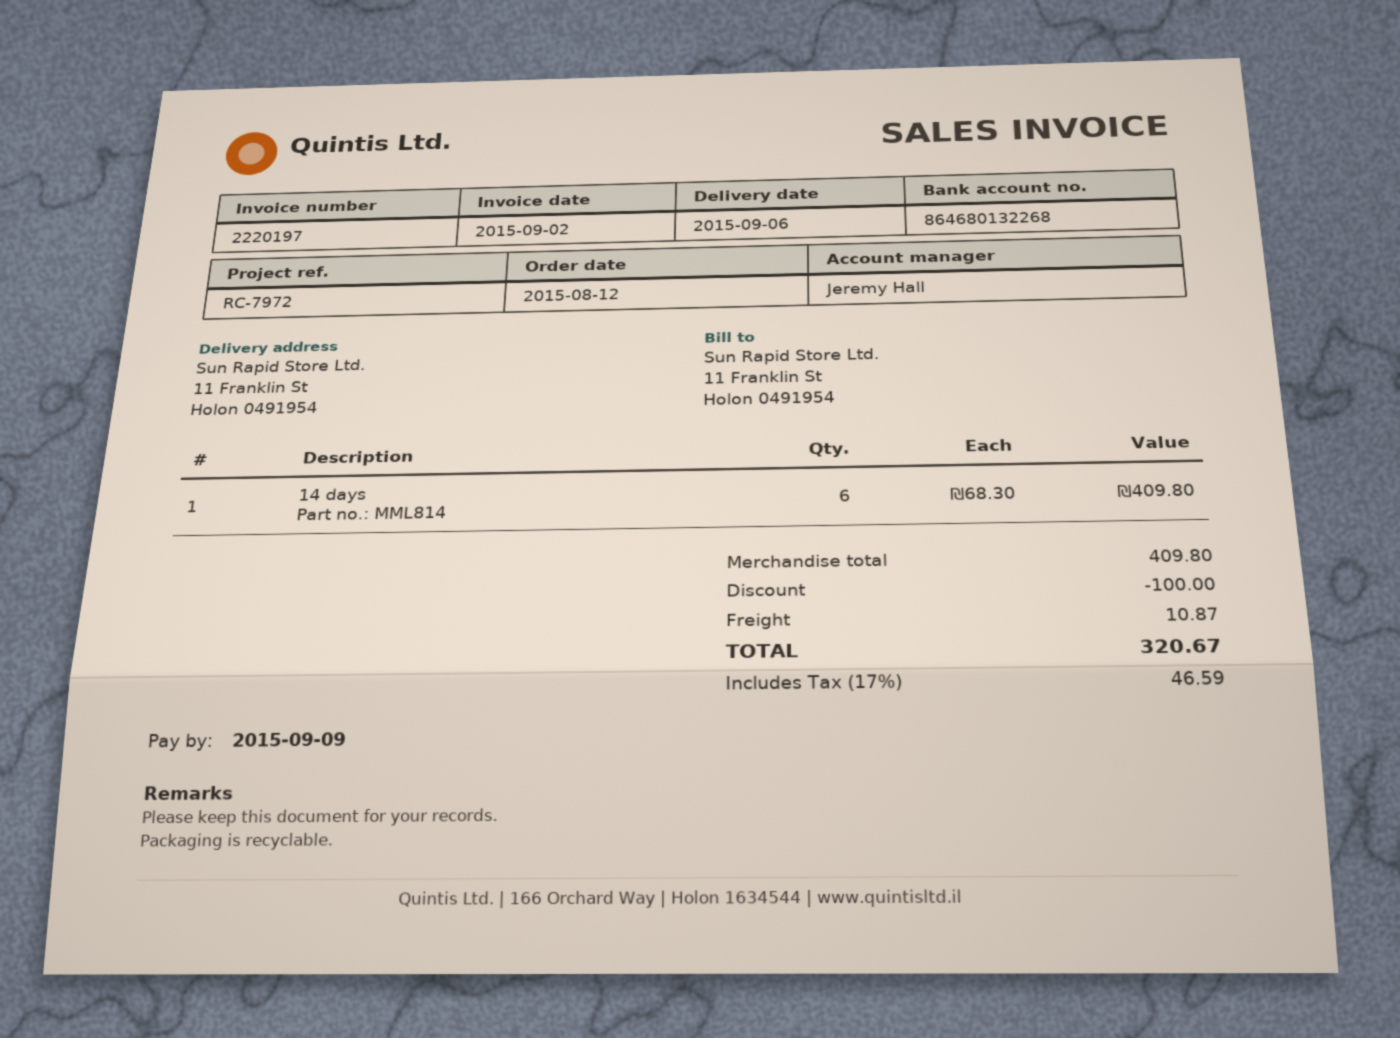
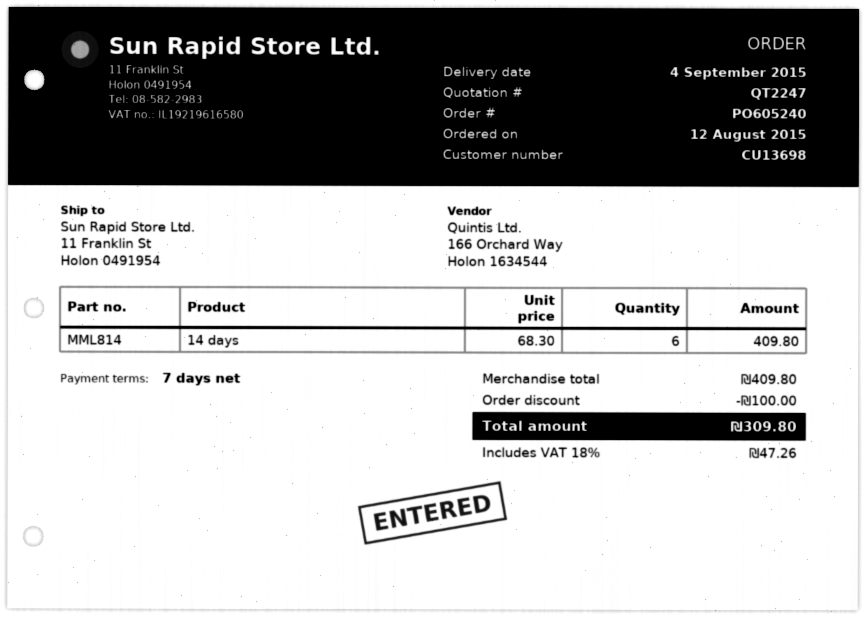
delivery date: 2015-09-06 -> 2015-09-04
shipping: 10.87 -> none
tax: 17% = 46.59 -> 18% = 47.26
total: 320.67 -> 309.80

